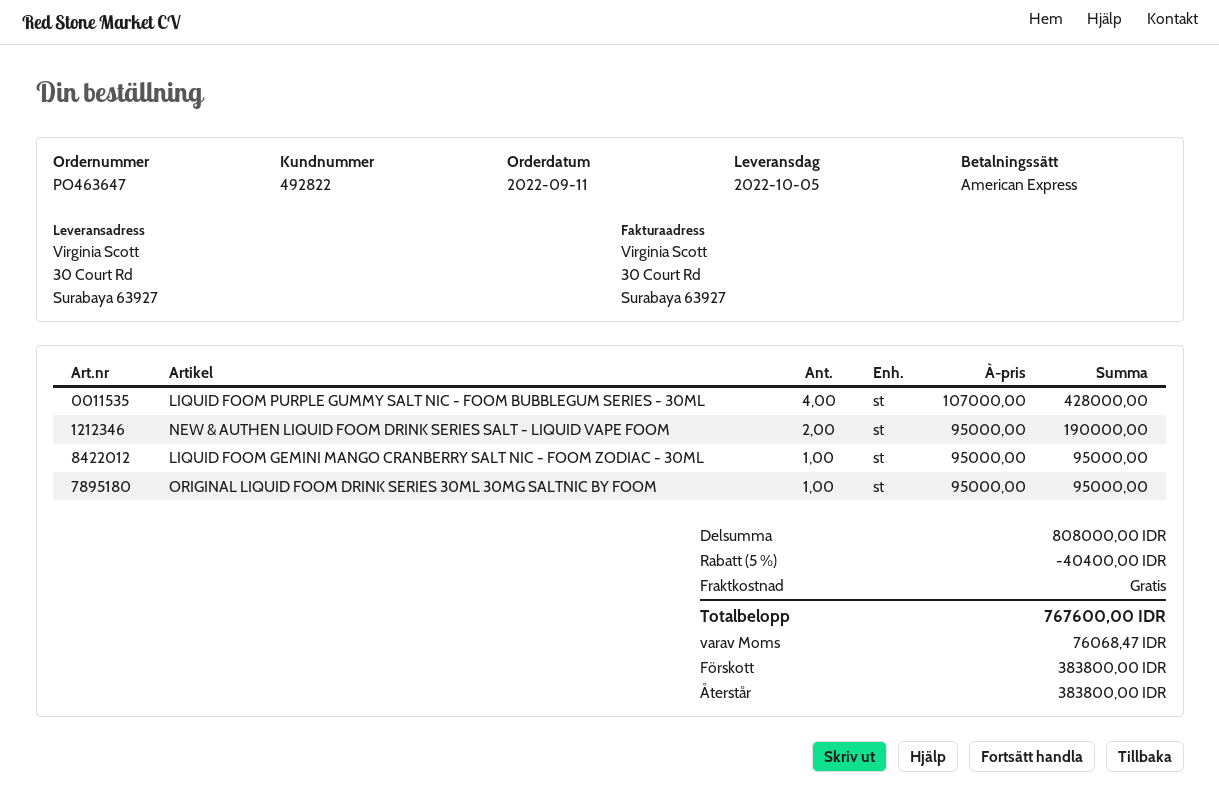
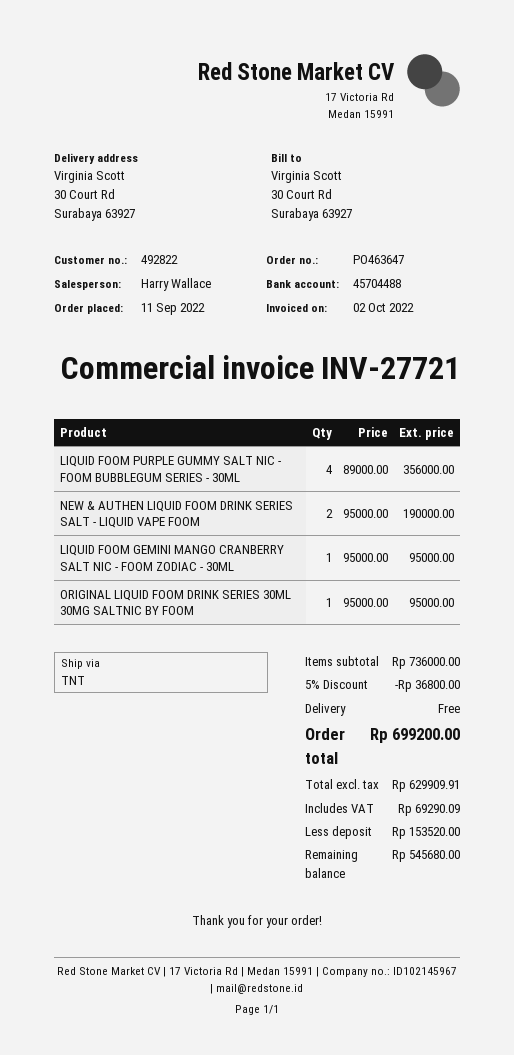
LIQUID FOOM PURPLE GUMMY SALT NIC - FOOM BUBBLEGUM SERIES - 30ML: 4 x 107000.00 = 428000.00 -> 4 x 89000.00 = 356000.00
subtotal: 808000.00 -> 736000.00
discount: 5% = 40400.00 -> 5% = 36800.00
tax: 76068.47 -> 69290.09
total: 767600.00 -> 699200.00
deposit: 383800.00 -> 153520.00
balance: 383800.00 -> 545680.00

